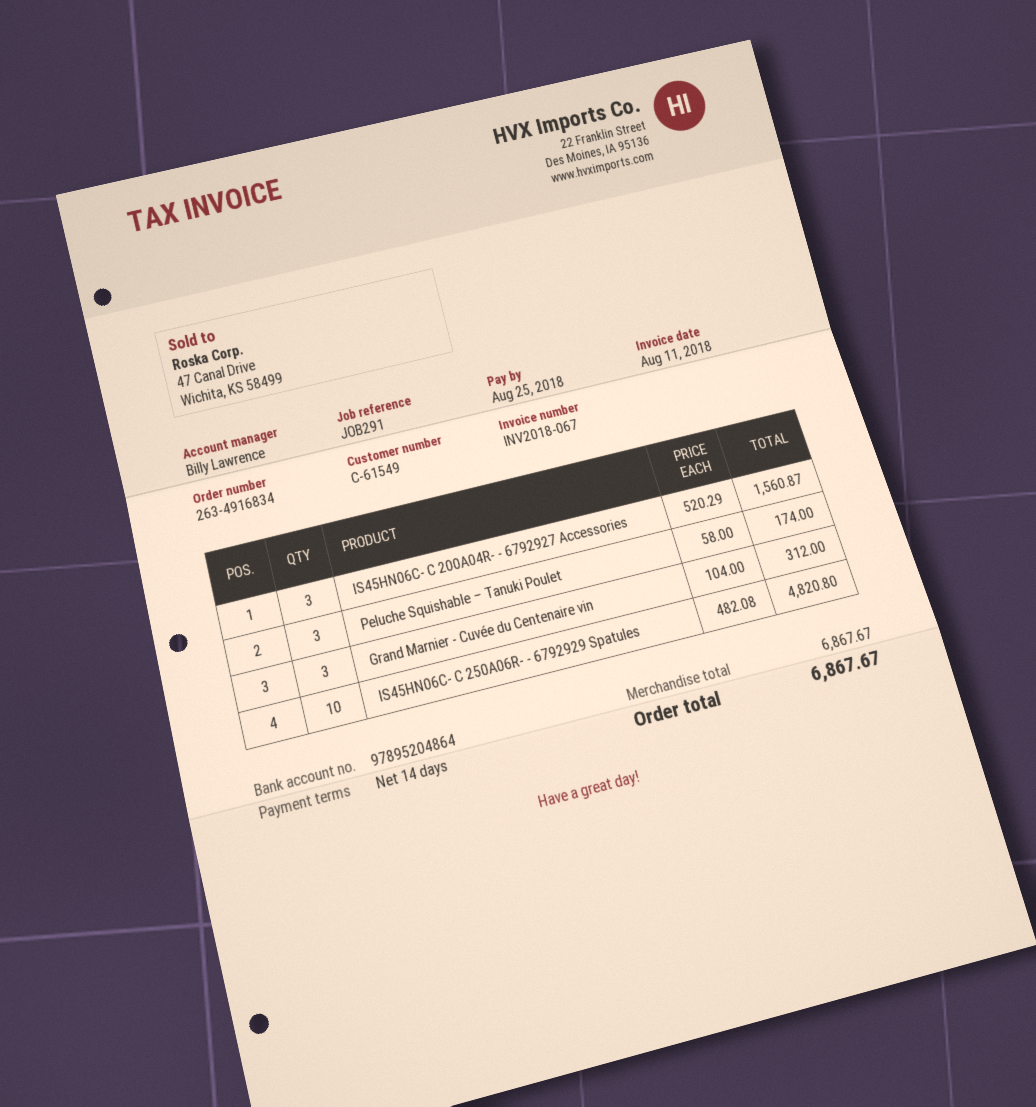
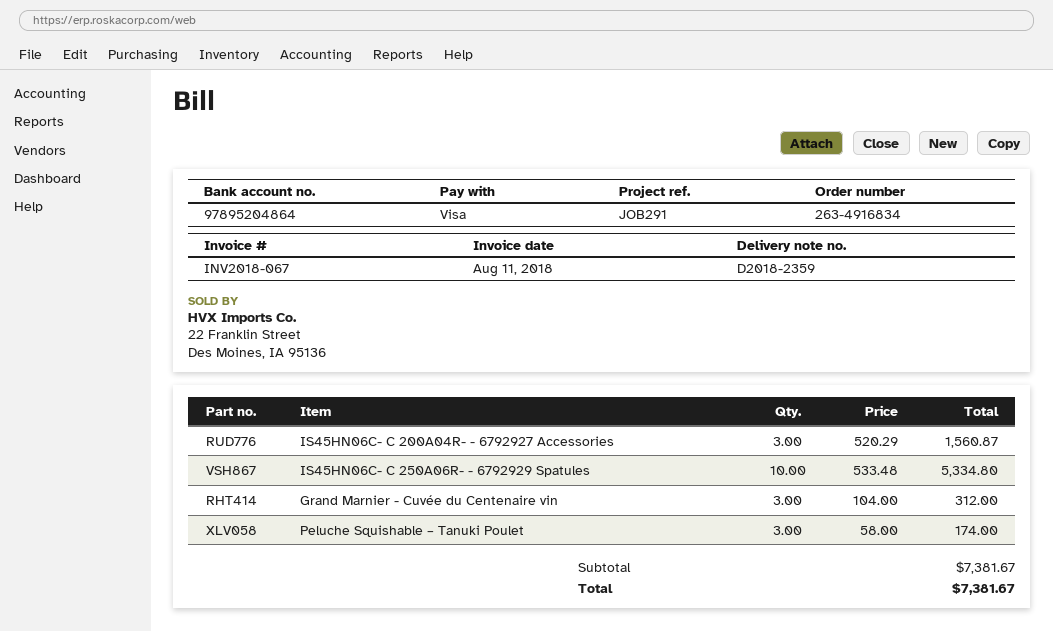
IS45HN06C- C 250A06R- - 6792929 Spatules: 10 x 482.08 = 4820.80 -> 10 x 533.48 = 5334.80
subtotal: 6867.67 -> 7381.67
total: 6867.67 -> 7381.67

